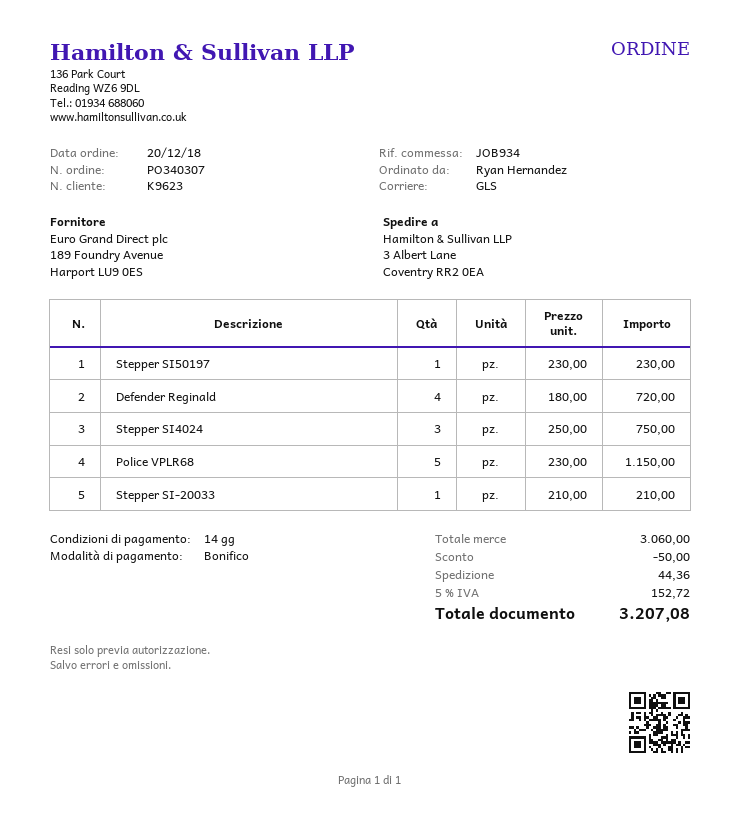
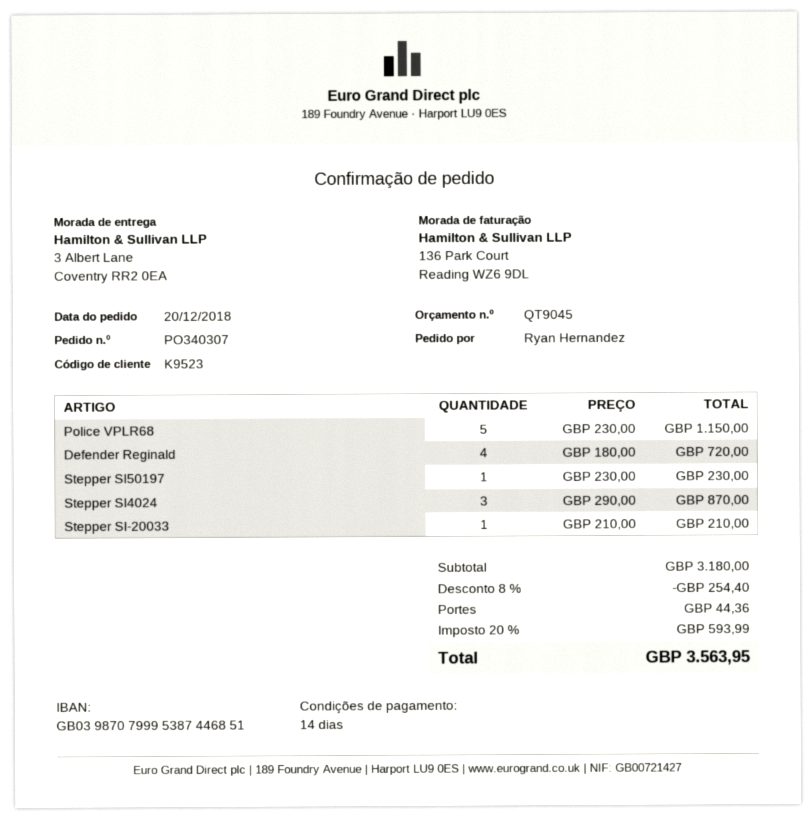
customer number: K9623 -> K9523
Stepper SI4024: 3 x 250.00 = 750.00 -> 3 x 290.00 = 870.00
subtotal: 3060.00 -> 3180.00
discount: 50.00 -> 254.40
tax: 5% = 152.72 -> 20% = 593.99
total: 3207.08 -> 3563.95

